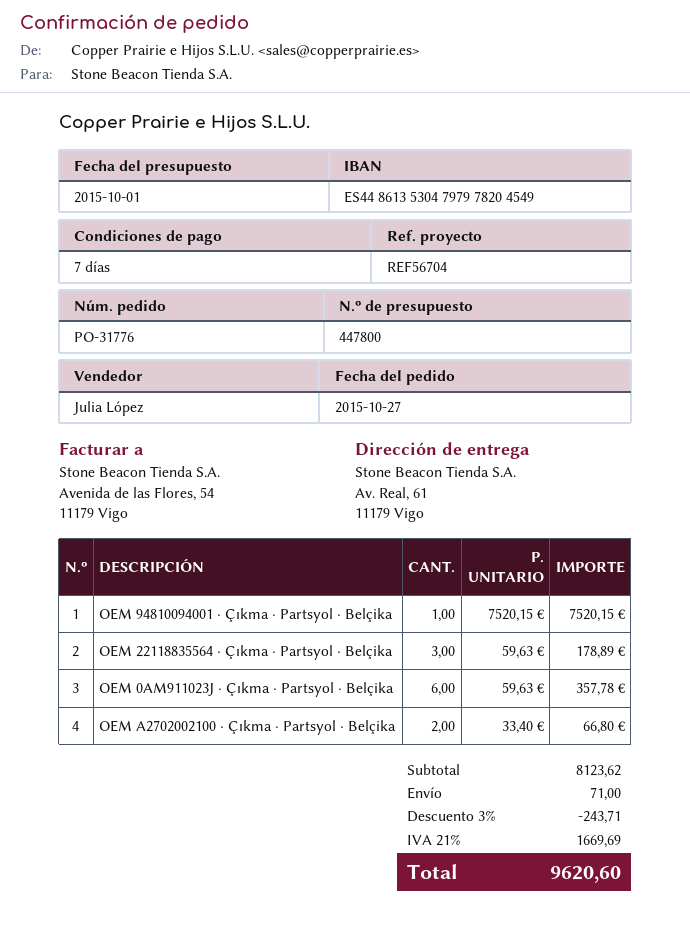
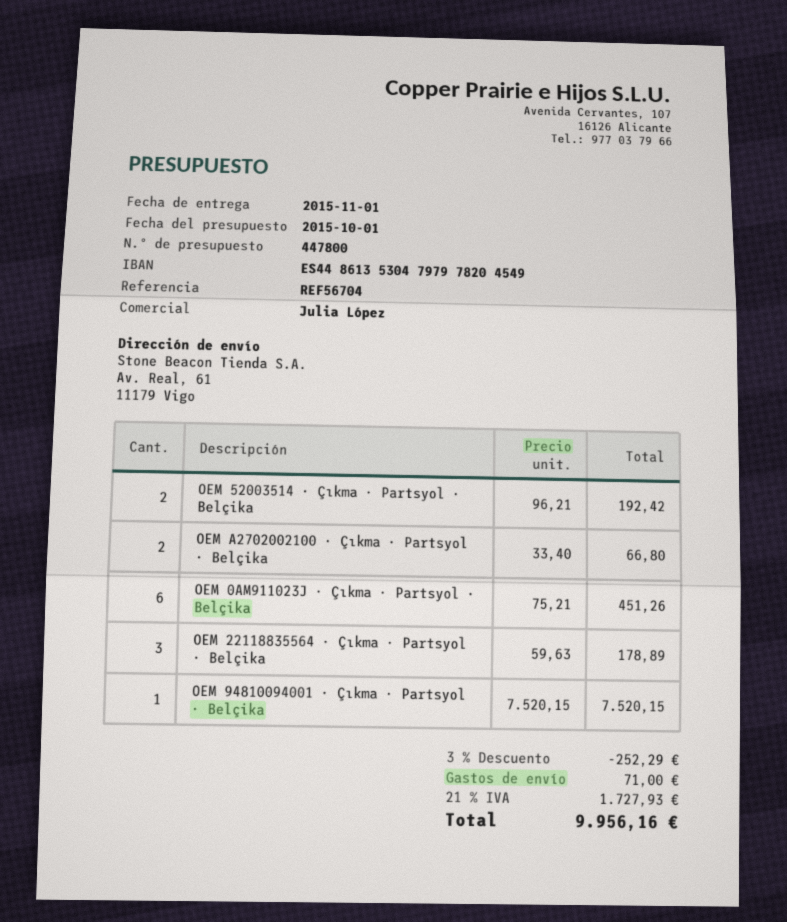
OEM 0AM911023J · Çıkma · Partsyol · Belçika: 6 x 59.63 = 357.78 -> 6 x 75.21 = 451.26
OEM 52003514 · Çıkma · Partsyol · Belçika: none -> 2 x 96.21 = 192.42
discount: 3% = 243.71 -> 3% = 252.29
tax: 21% = 1669.69 -> 21% = 1727.93
total: 9620.60 -> 9956.16

